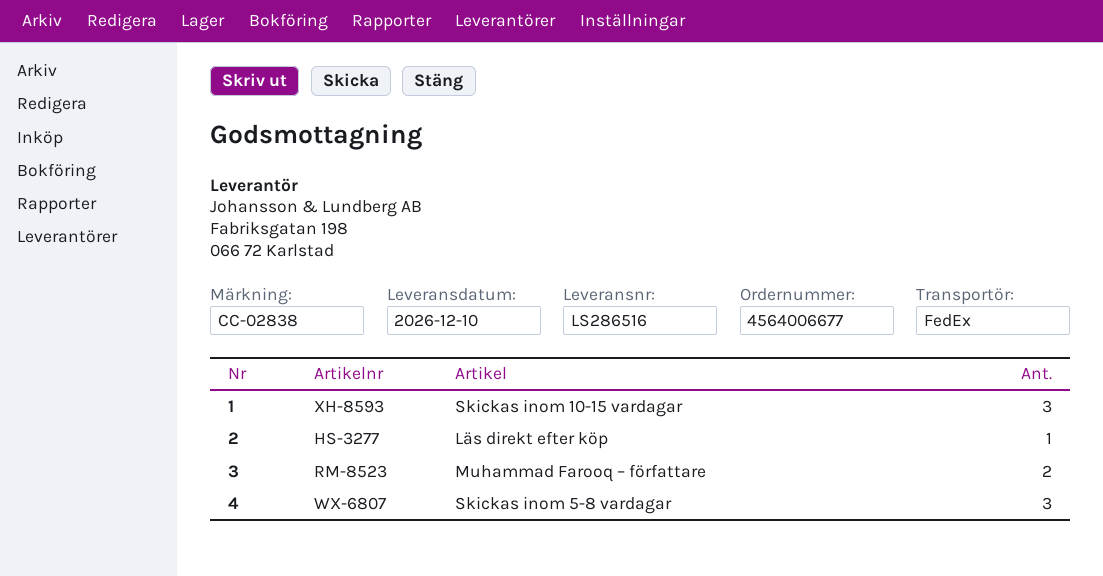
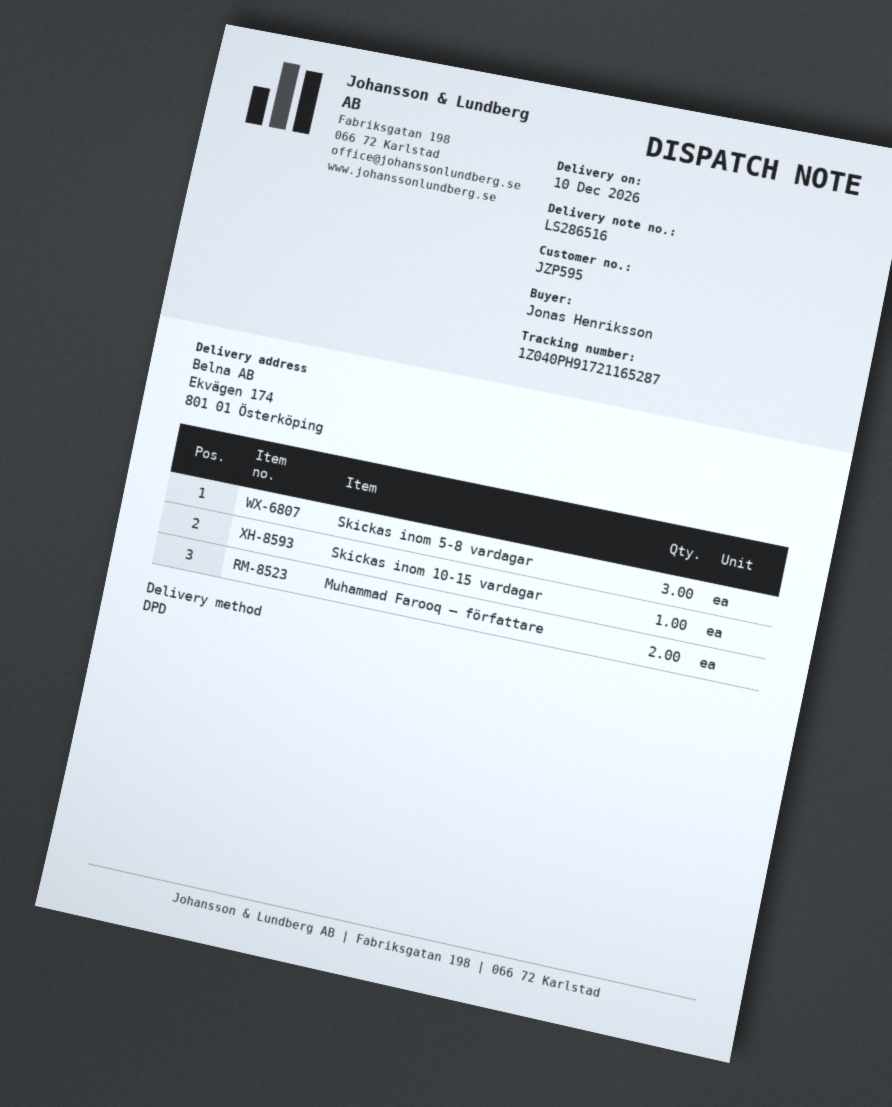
shipping method: FedEx -> DPD
Skickas inom 10-15 vardagar: 3 -> 1
Läs direkt efter köp: 1 -> none

